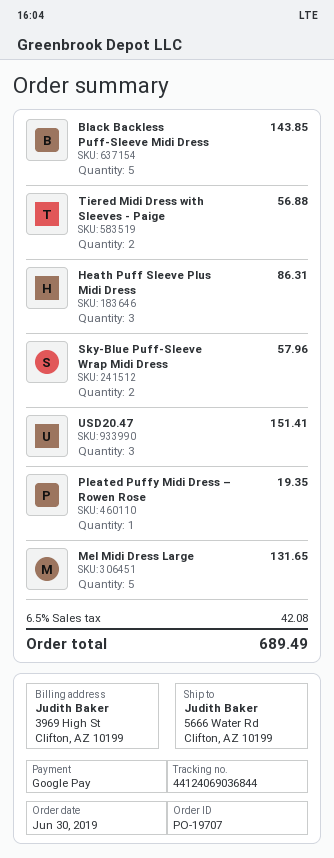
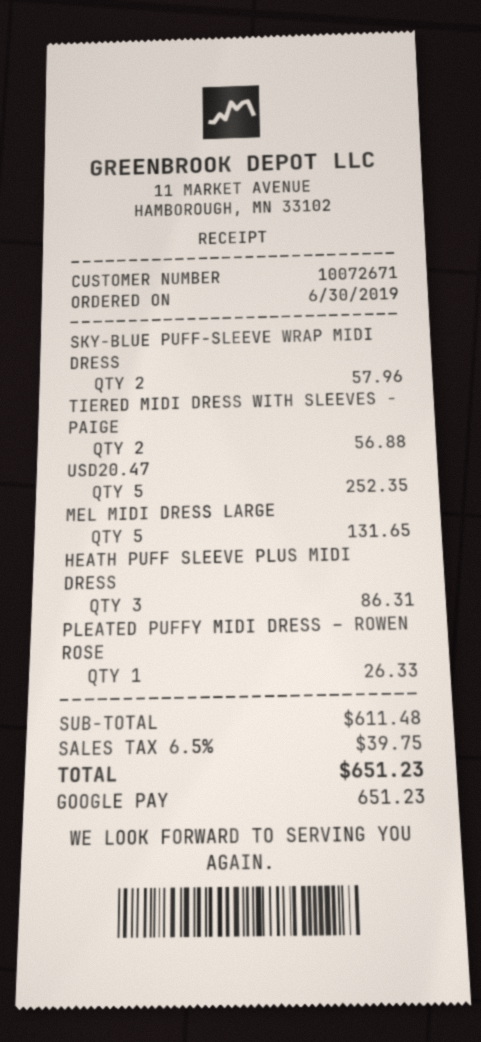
Black Backless Puff-Sleeve Midi Dress: 5 for 143.85 -> none
USD20.47: 3 for 151.41 -> 5 for 252.35
Pleated Puffy Midi Dress – Rowen Rose: 1 for 19.35 -> 1 for 26.33
tax: 6.5% = 42.08 -> 6.5% = 39.75
total: 689.49 -> 651.23

